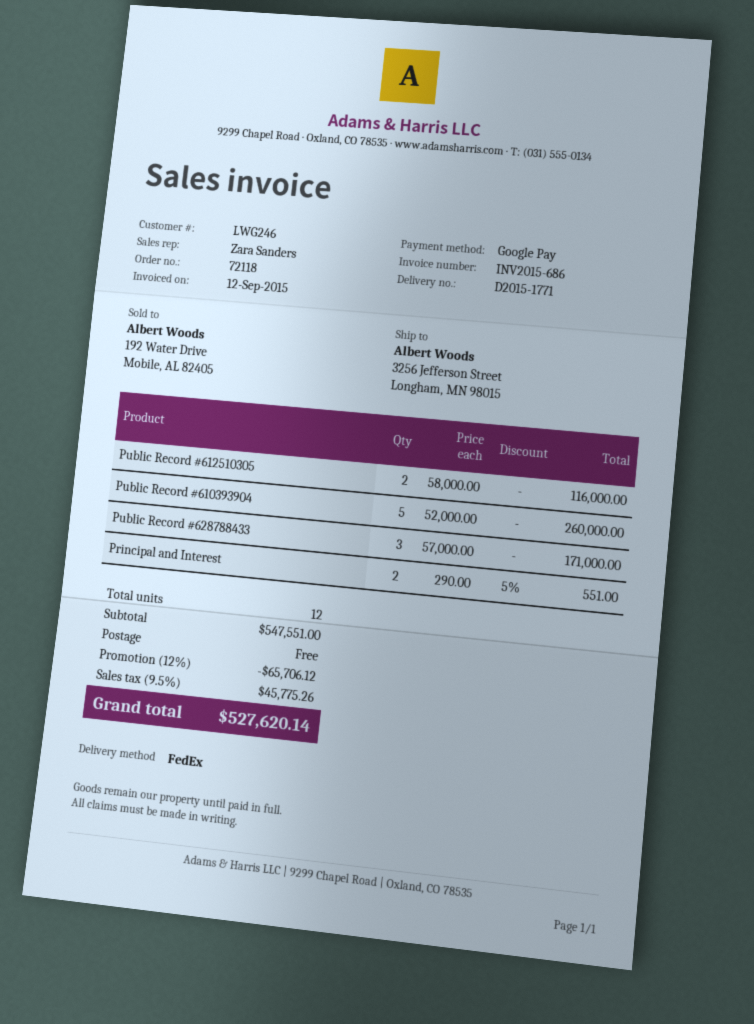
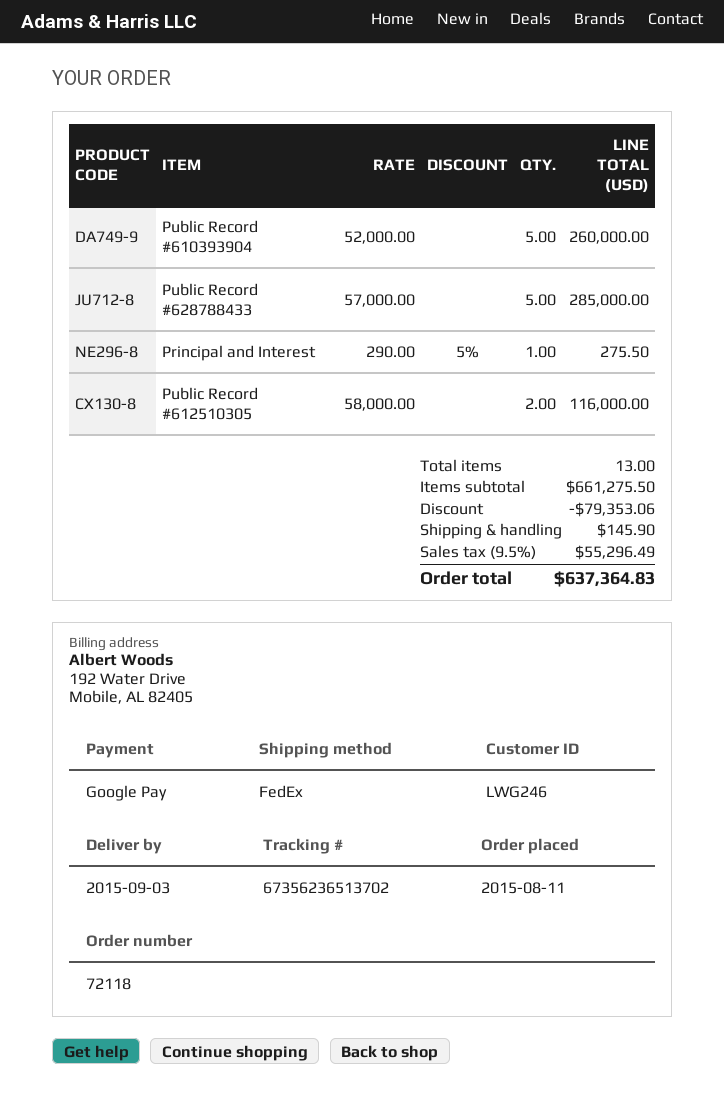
Public Record #628788433: 3 x 57000.00 = 171000.00 -> 5 x 57000.00 = 285000.00
Principal and Interest: 2 x 290.00 - 5% = 551.00 -> 1 x 290.00 - 5% = 275.50
total quantity: 12 -> 13
subtotal: 547551.00 -> 661275.50
discount: 65706.12 -> 79353.06
shipping: 0.00 -> 145.90
tax: 9.5% = 45775.26 -> 9.5% = 55296.49
total: 527620.14 -> 637364.83

